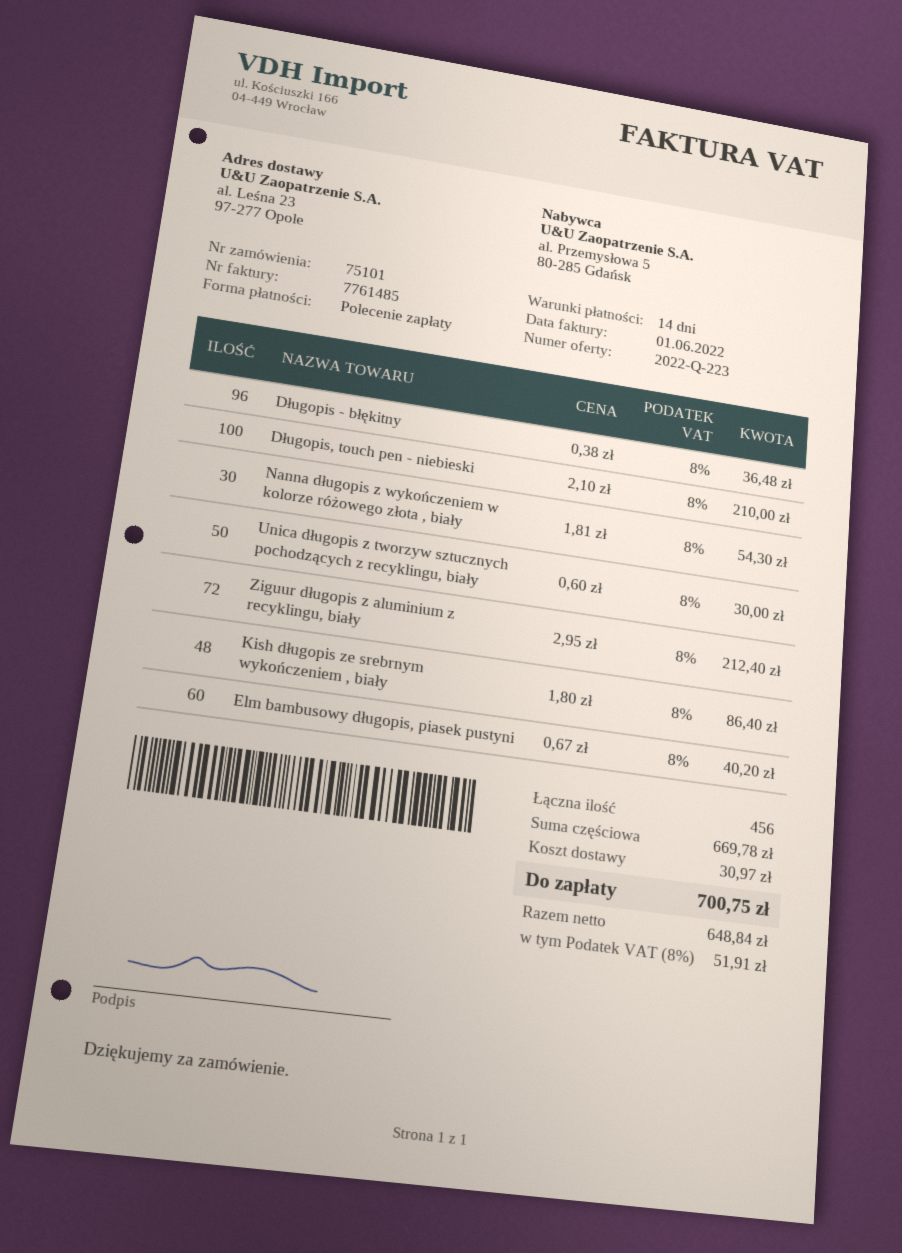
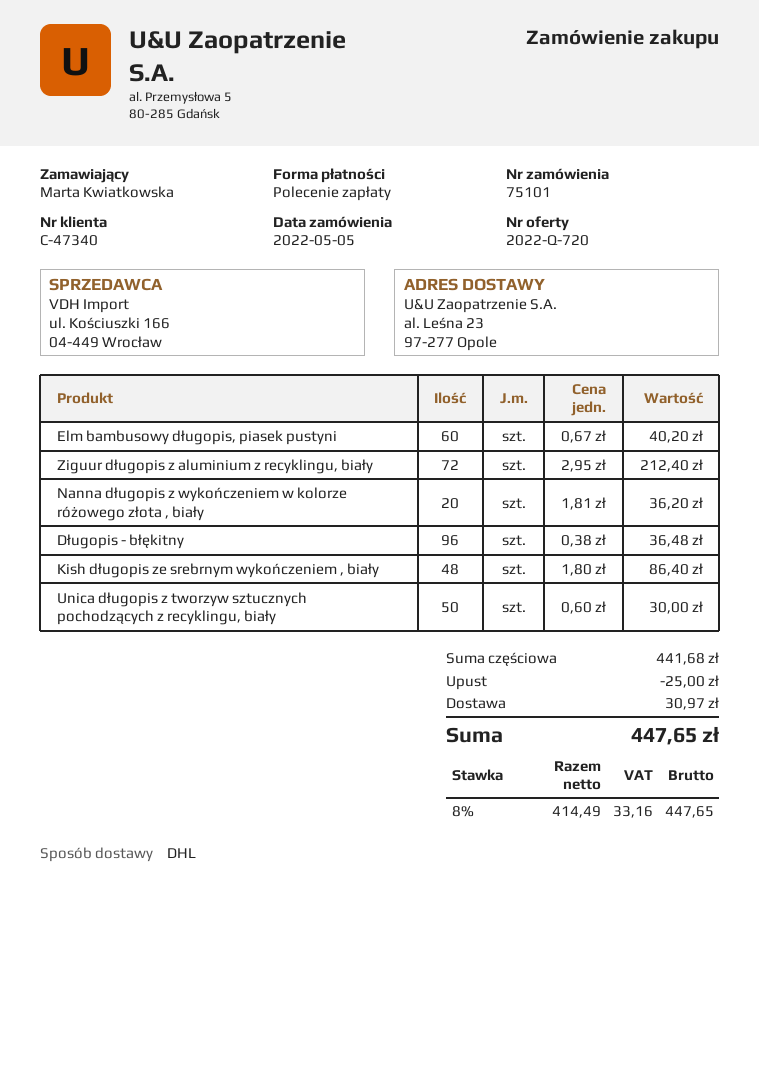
quote number: 2022-Q-223 -> 2022-Q-720
Długopis, touch pen - niebieski: 100 x 2.10 = 210.00 -> none
Nanna długopis z wykończeniem w kolorze różowego złota , biały: 30 x 1.81 = 54.30 -> 20 x 1.81 = 36.20
subtotal: 669.78 -> 441.68
discount: none -> 25.00
net: 648.84 -> 414.49
tax: 8% = 51.91 -> 8% = 33.16
total: 700.75 -> 447.65

